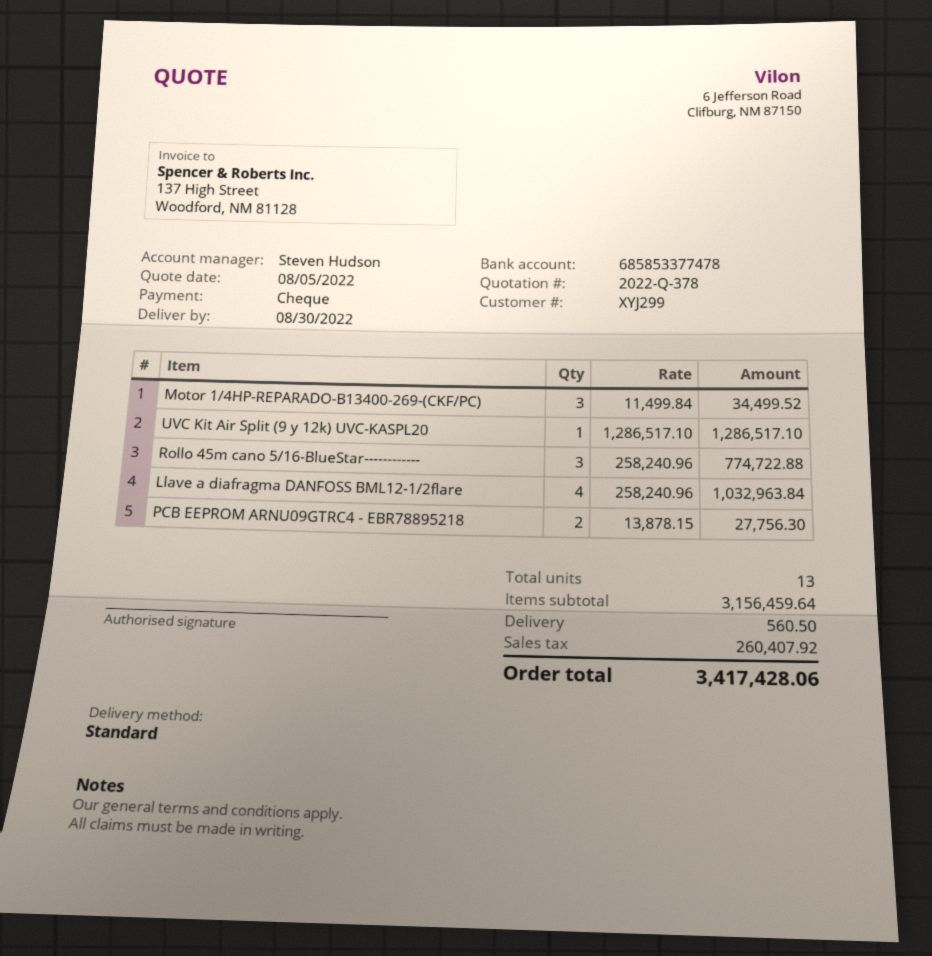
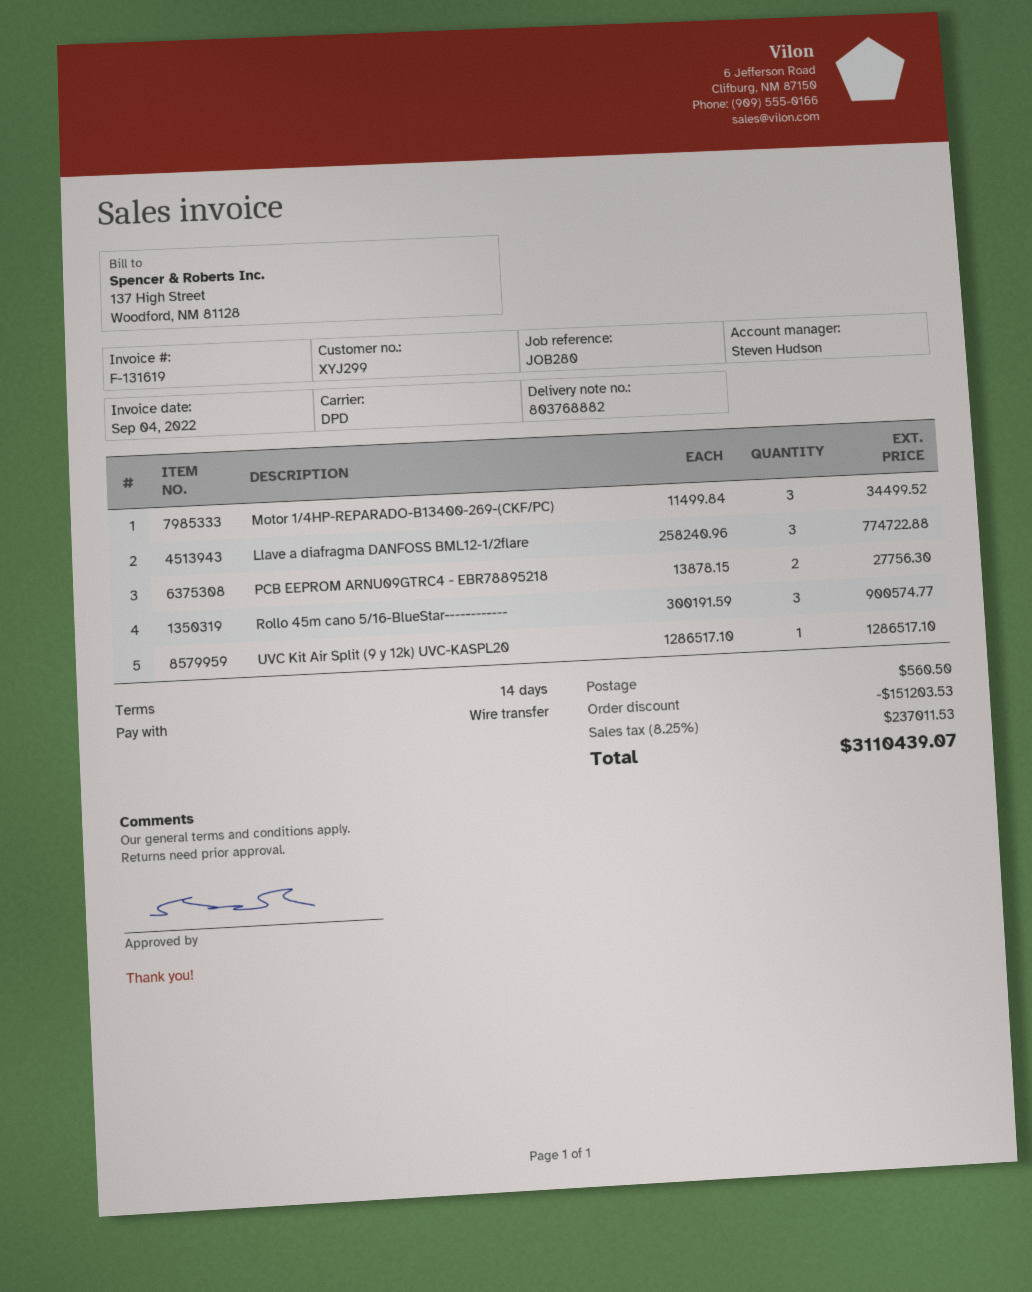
payment method: cheque -> bank transfer
shipping method: standard -> DPD
Rollo 45m cano 5/16-BlueStar------------: 3 x 258240.96 = 774722.88 -> 3 x 300191.59 = 900574.77
Llave a diafragma DANFOSS BML12-1/2flare: 4 x 258240.96 = 1032963.84 -> 3 x 258240.96 = 774722.88
discount: none -> 151203.53
tax: 260407.92 -> 237011.53
total: 3417428.06 -> 3110439.07

